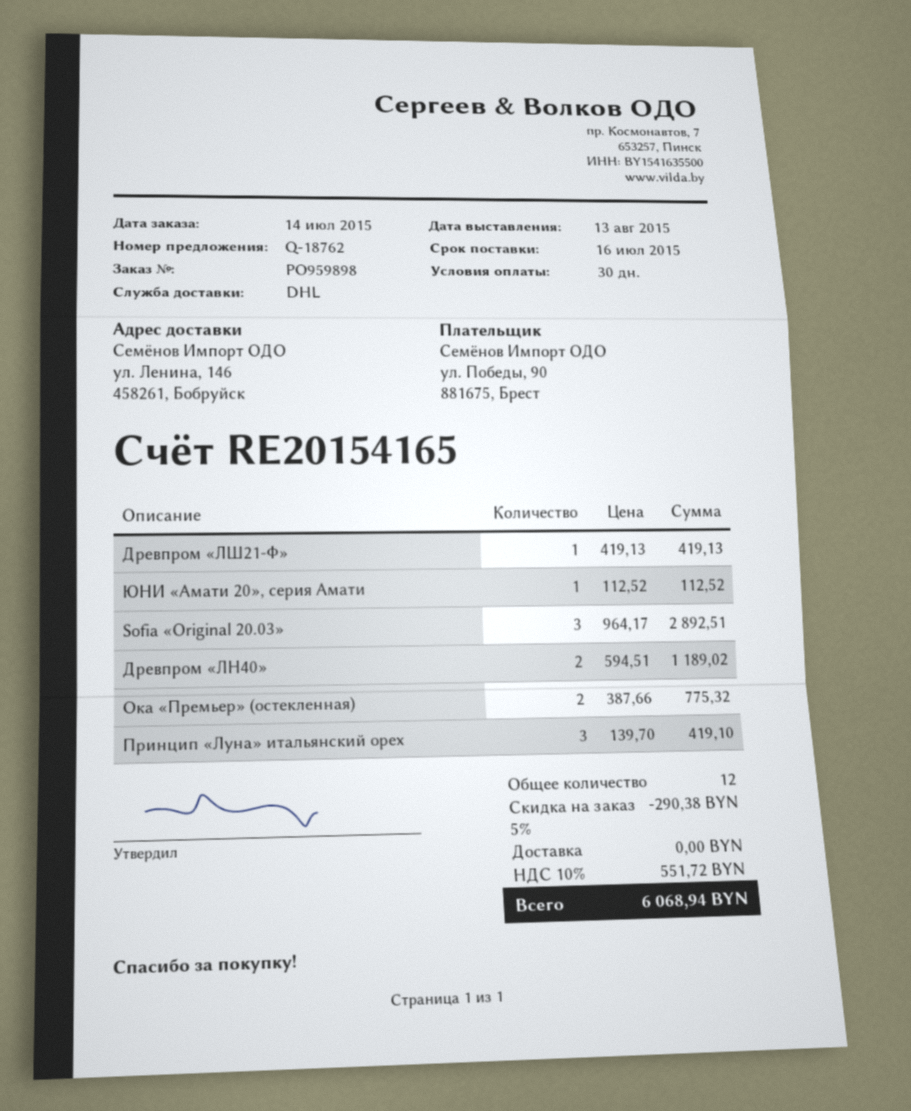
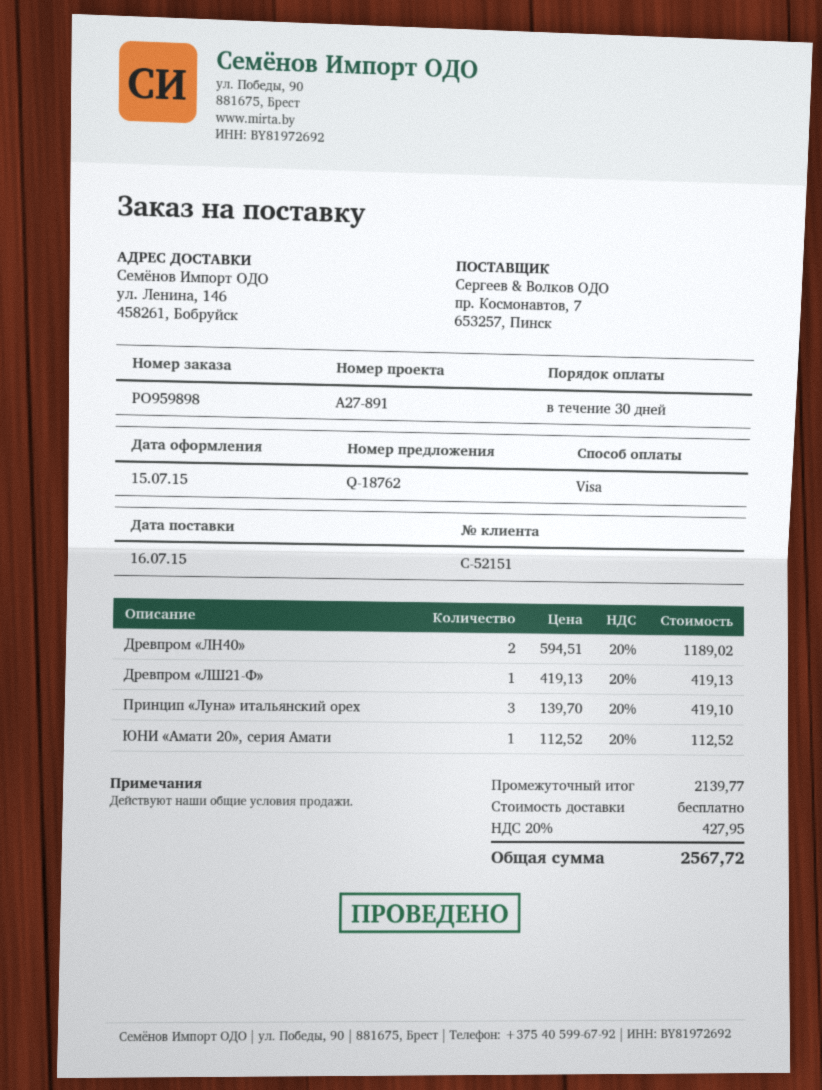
order date: 2015-07-14 -> 2015-07-15
Sofia «Original 20.03»: 3 x 964.17 = 2892.51 -> none
Ока «Премьер» (остекленная): 2 x 387.66 = 775.32 -> none
discount: 5% = 290.38 -> none
tax: 10% = 551.72 -> 20% = 427.95
total: 6068.94 -> 2567.72

